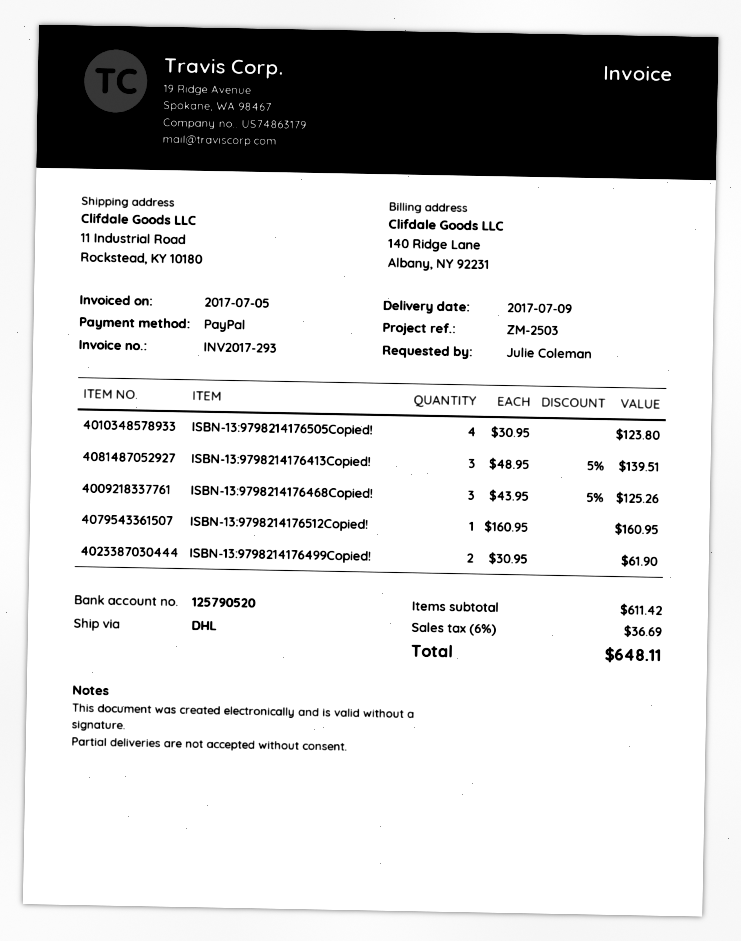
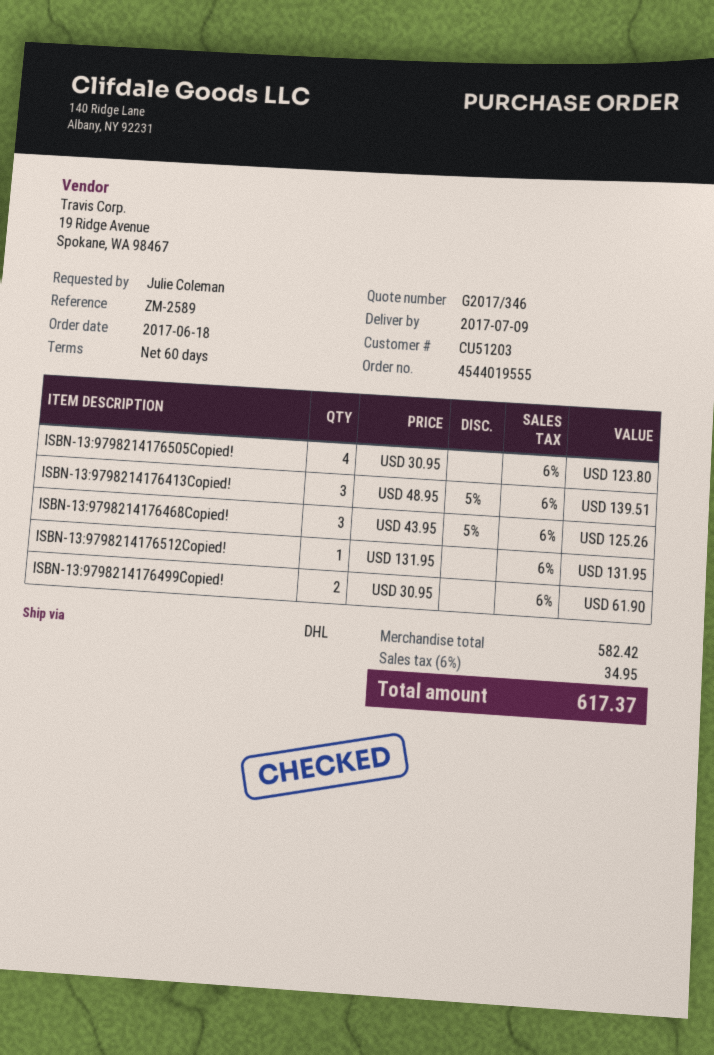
reference: ZM-2503 -> ZM-2589
ISBN-13:9798214176512Copied!: 1 x 160.95 = 160.95 -> 1 x 131.95 = 131.95
subtotal: 611.42 -> 582.42
tax: 6% = 36.69 -> 6% = 34.95
total: 648.11 -> 617.37

